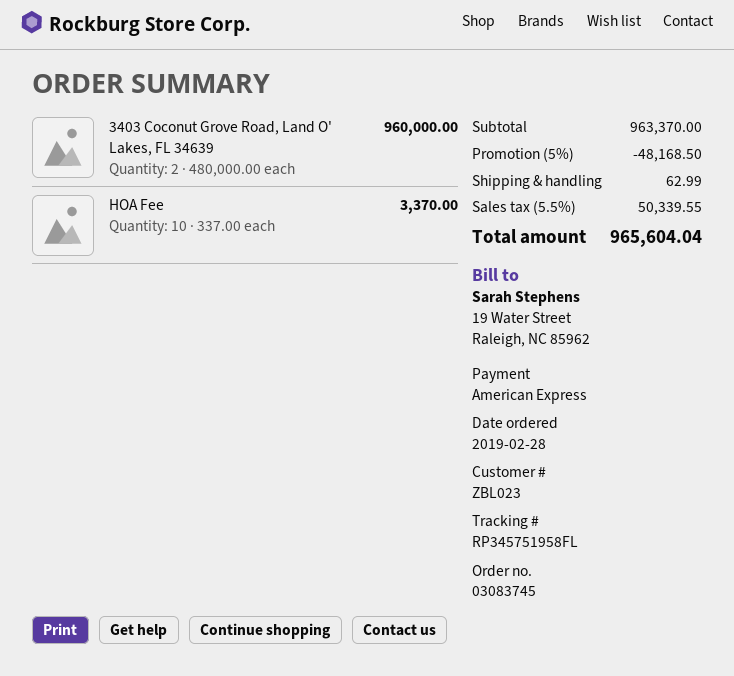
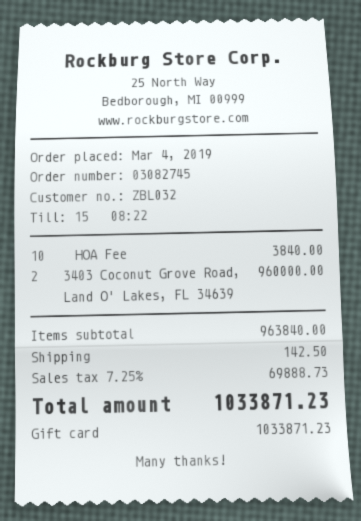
order number: 03083745 -> 03082745
order date: 2019-02-28 -> 2019-03-04
customer number: ZBL023 -> ZBL032
payment method: American Express -> gift card
HOA Fee: 10 for 3370.00 -> 10 for 3840.00
subtotal: 963370.00 -> 963840.00
discount: 5% = 48168.50 -> none
shipping: 62.99 -> 142.50
tax: 5.5% = 50339.55 -> 7.25% = 69888.73
total: 965604.04 -> 1033871.23

